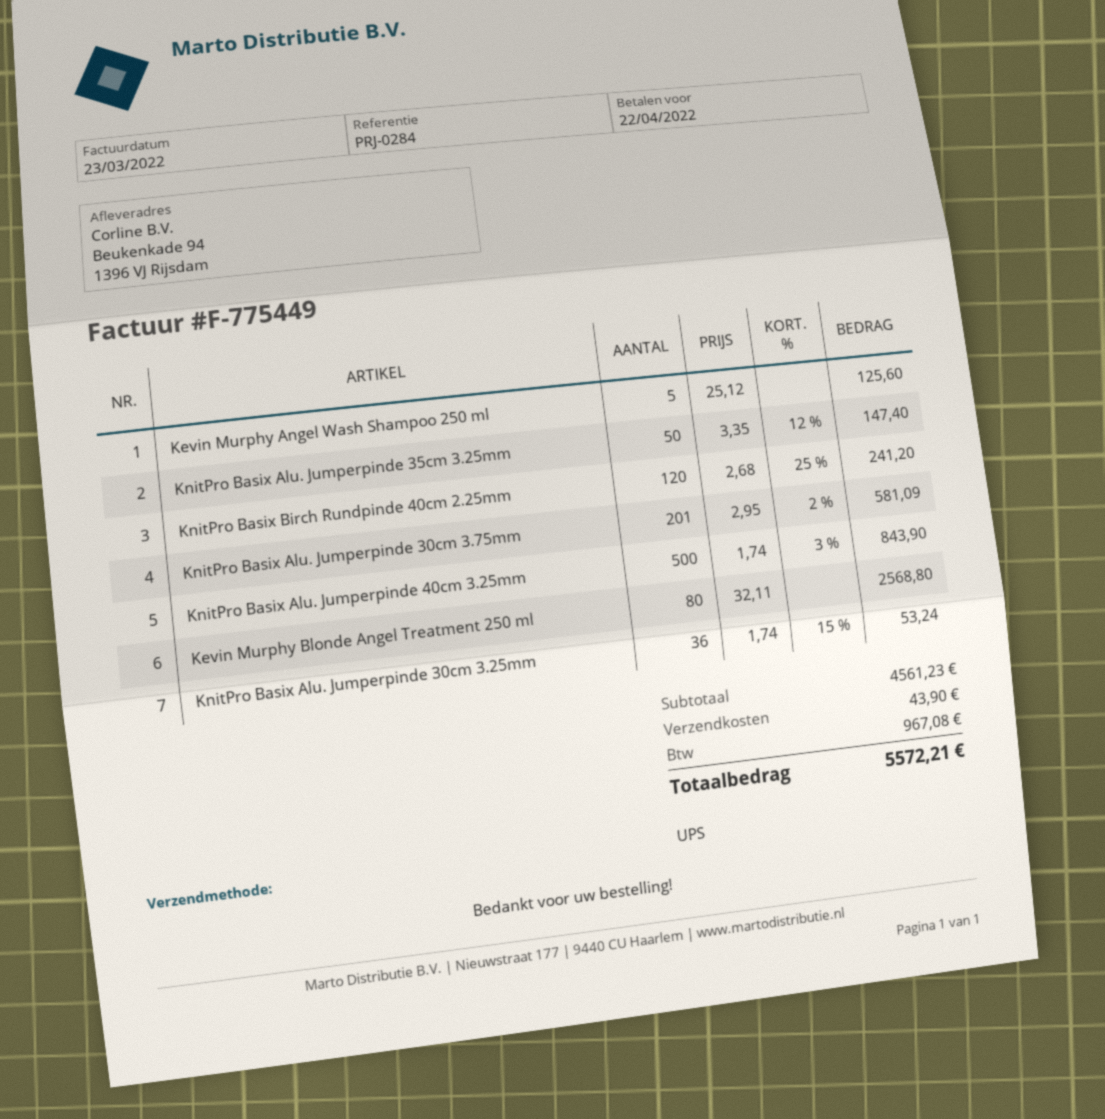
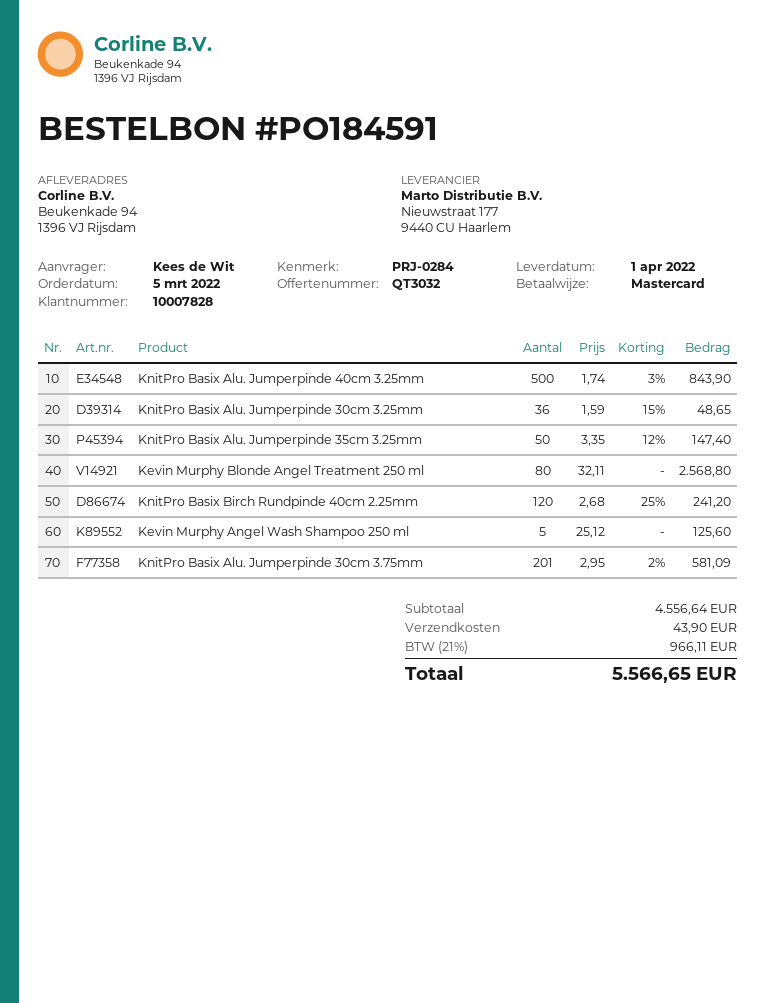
KnitPro Basix Alu. Jumperpinde 30cm 3.25mm: 36 x 1.74 - 15% = 53.24 -> 36 x 1.59 - 15% = 48.65
subtotal: 4561.23 -> 4556.64
tax: 967.08 -> 966.11
total: 5572.21 -> 5566.65

